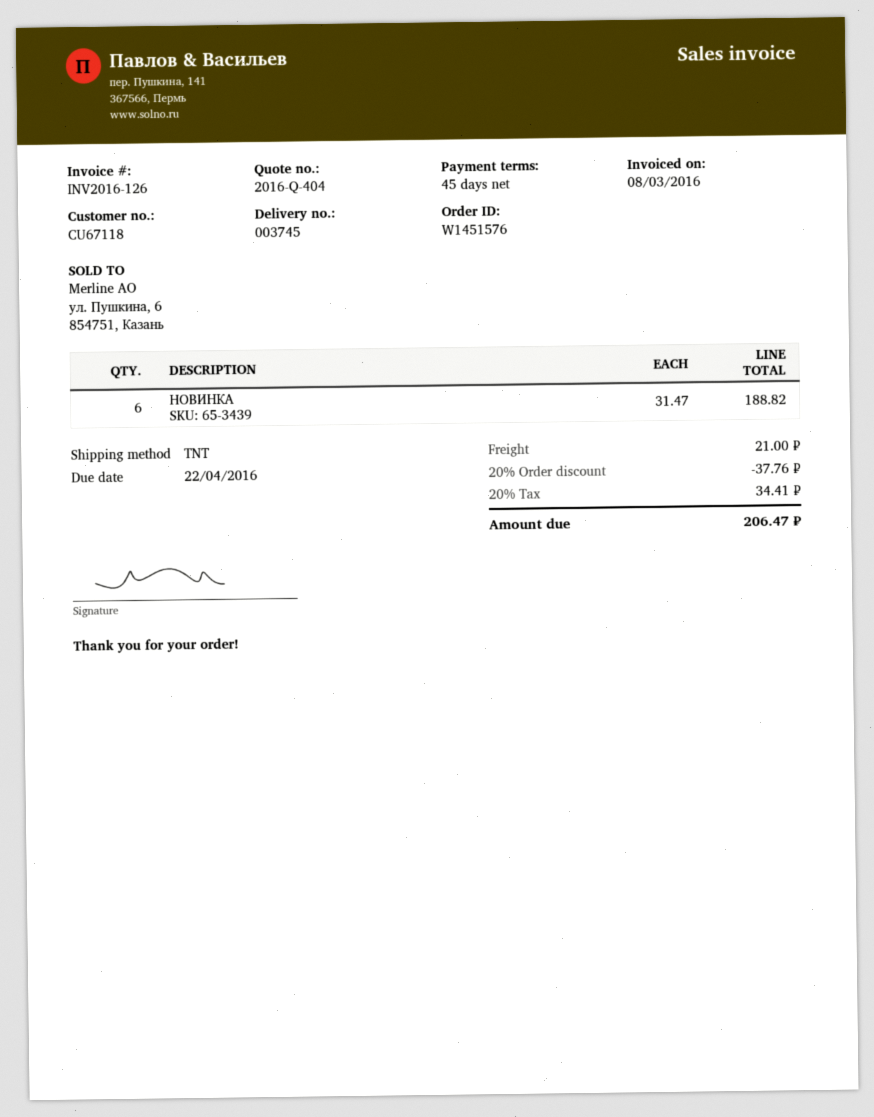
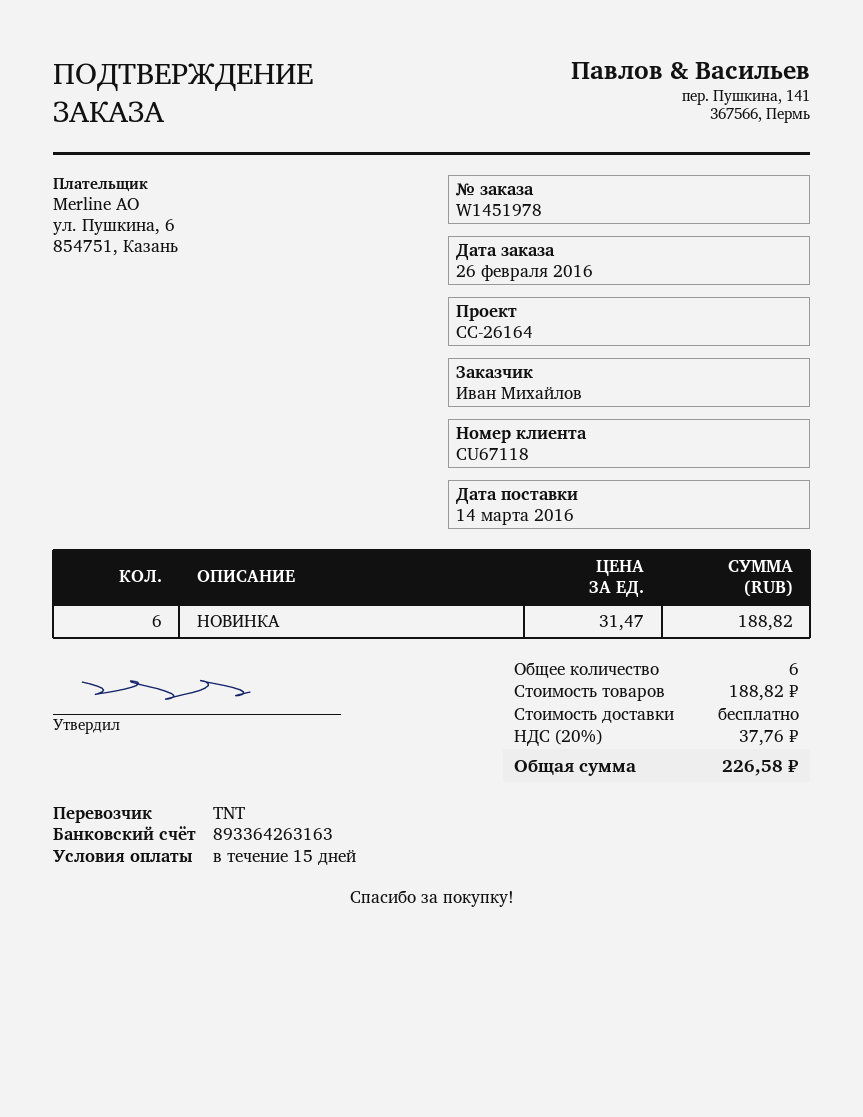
order number: W1451576 -> W1451978
payment terms: 45 days -> 15 days
discount: 20% = 37.76 -> none
shipping: 21.00 -> 0.00
tax: 20% = 34.41 -> 20% = 37.76
total: 206.47 -> 226.58

